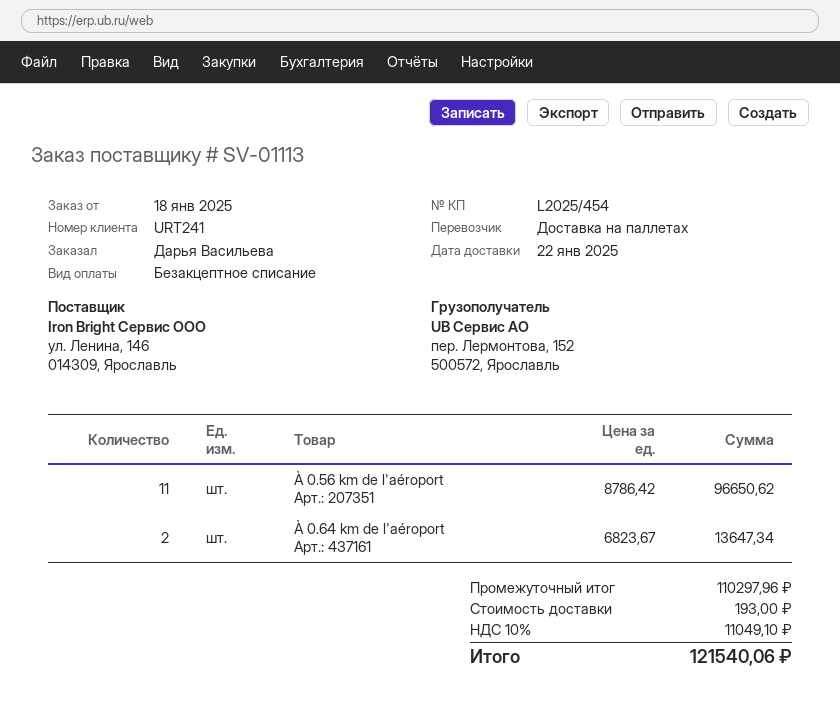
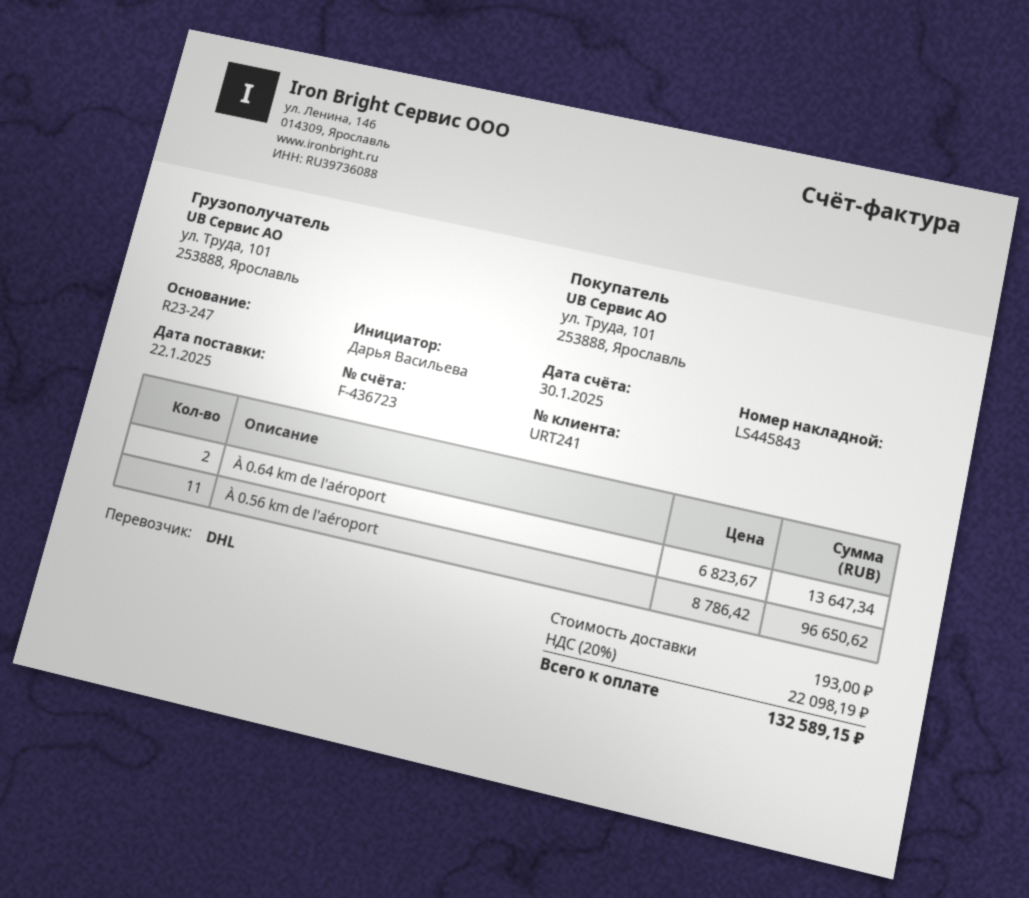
shipping method: pallet freight -> DHL
ship to: пер. Лермонтова, 152, 500572, Ярославль -> ул. Труда, 101, 253888, Ярославль
tax: 10% = 11049.10 -> 20% = 22098.19
total: 121540.06 -> 132589.15

